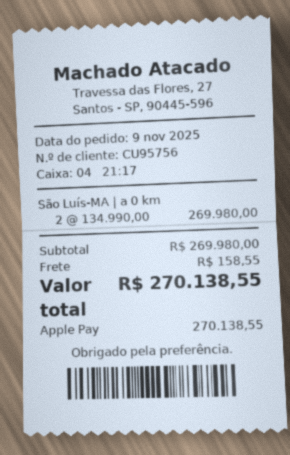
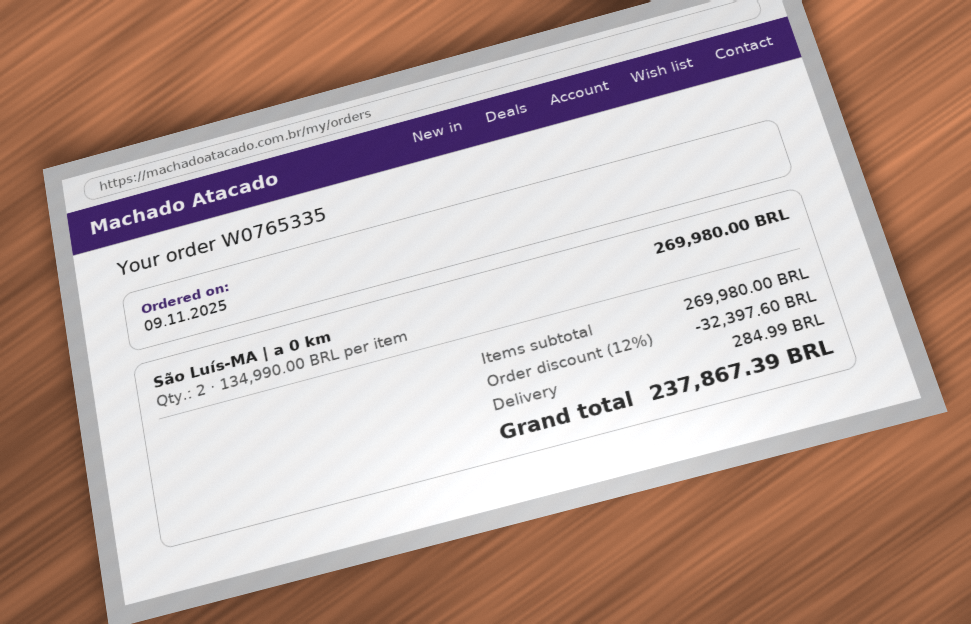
discount: none -> 12% = 32397.60
shipping: 158.55 -> 284.99
total: 270138.55 -> 237867.39

